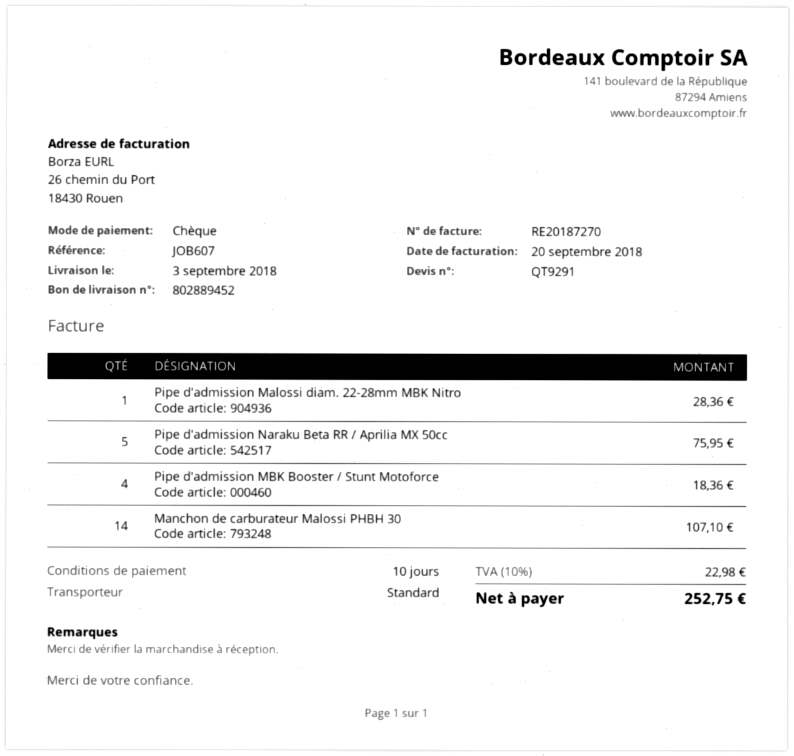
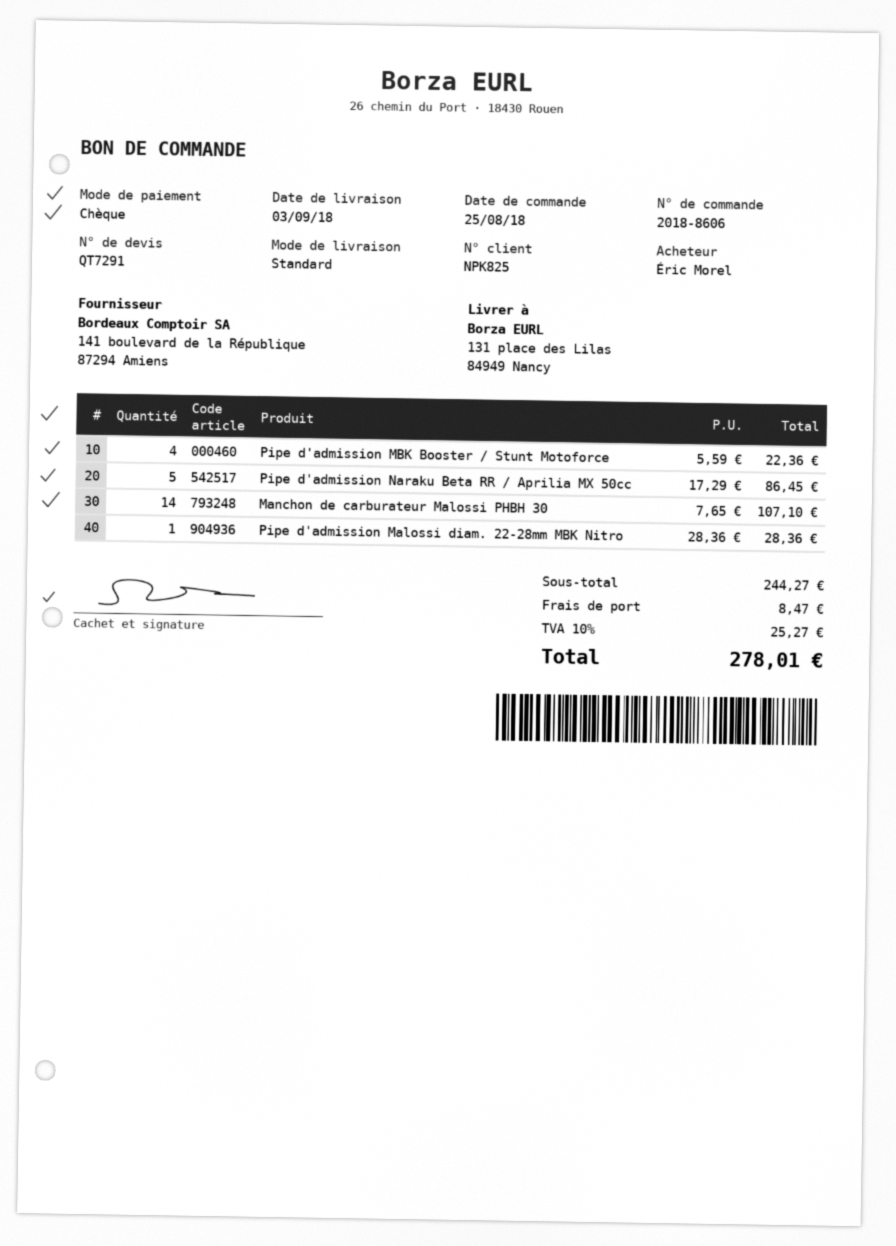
quote number: QT9291 -> QT7291
Pipe d'admission Naraku Beta RR / Aprilia MX 50cc: 5 for 75.95 -> 5 for 86.45
Pipe d'admission MBK Booster / Stunt Motoforce: 4 for 18.36 -> 4 for 22.36
shipping: none -> 8.47
tax: 10% = 22.98 -> 10% = 25.27
total: 252.75 -> 278.01

